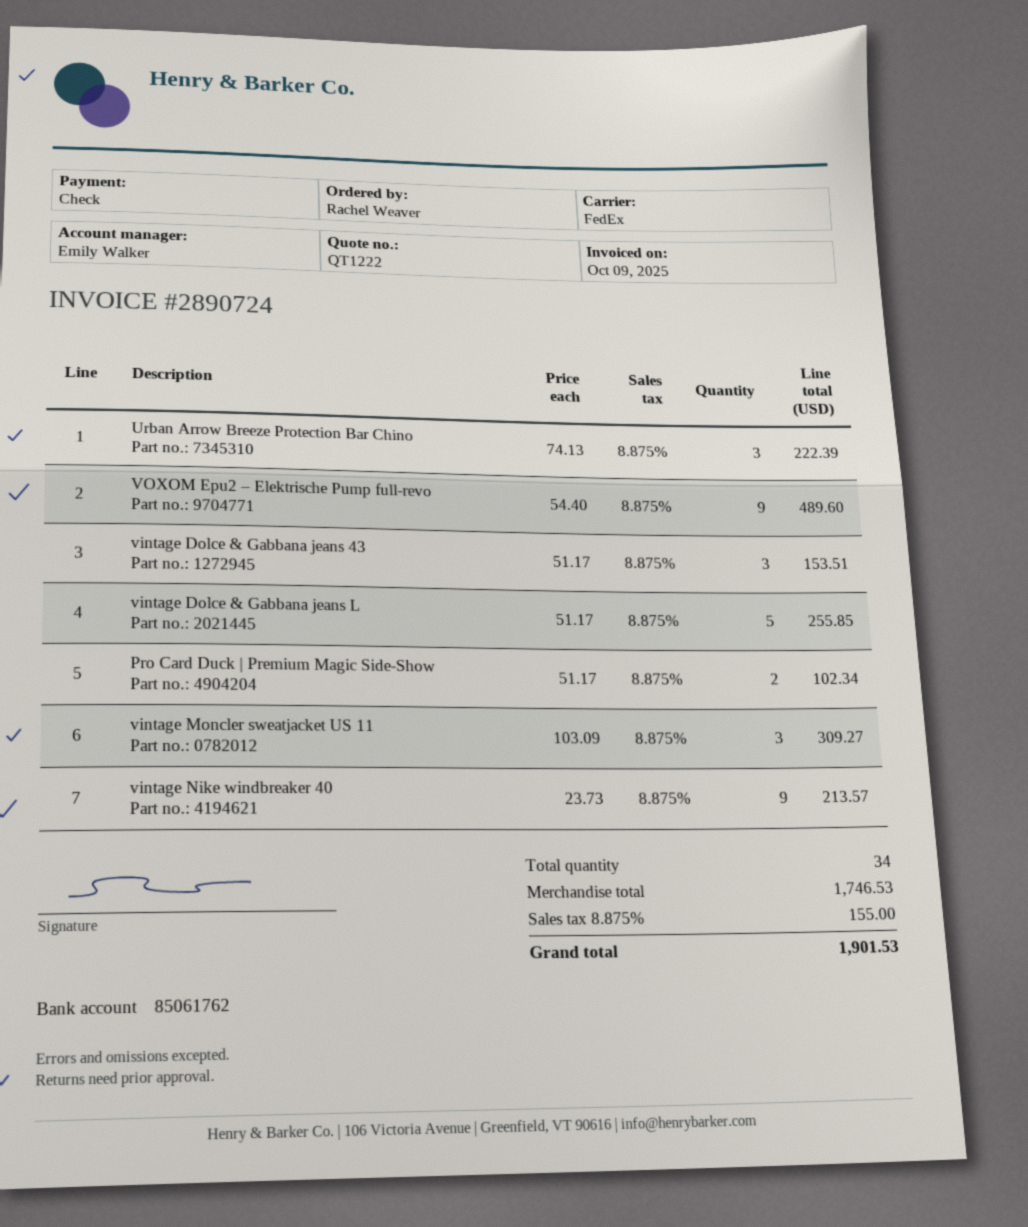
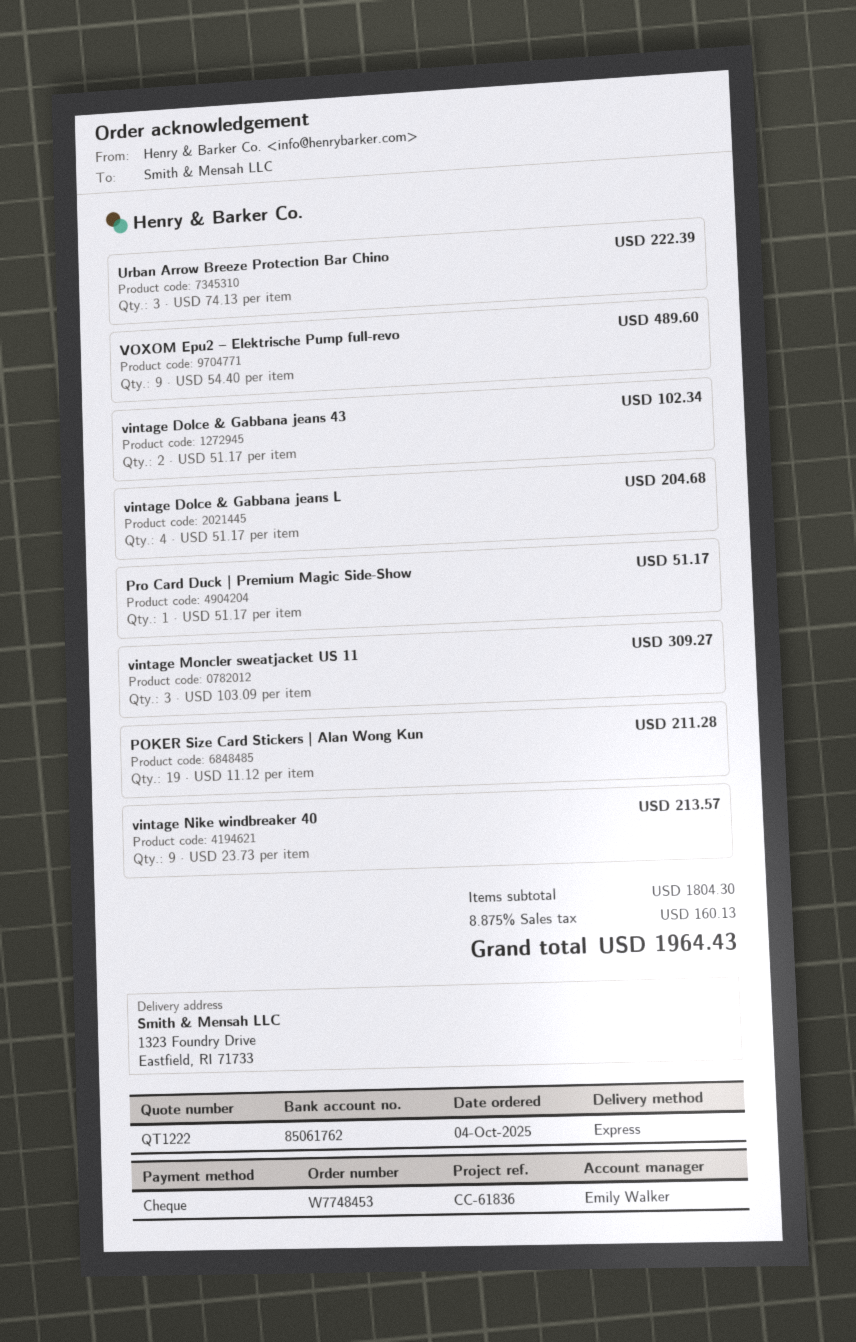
shipping method: FedEx -> express
vintage Dolce & Gabbana jeans 43: 3 x 51.17 = 153.51 -> 2 x 51.17 = 102.34
vintage Dolce & Gabbana jeans L: 5 x 51.17 = 255.85 -> 4 x 51.17 = 204.68
Pro Card Duck | Premium Magic Side-Show: 2 x 51.17 = 102.34 -> 1 x 51.17 = 51.17
POKER Size Card Stickers | Alan Wong Kun: none -> 19 x 11.12 = 211.28
subtotal: 1746.53 -> 1804.30
tax: 8.875% = 155.00 -> 8.875% = 160.13
total: 1901.53 -> 1964.43

